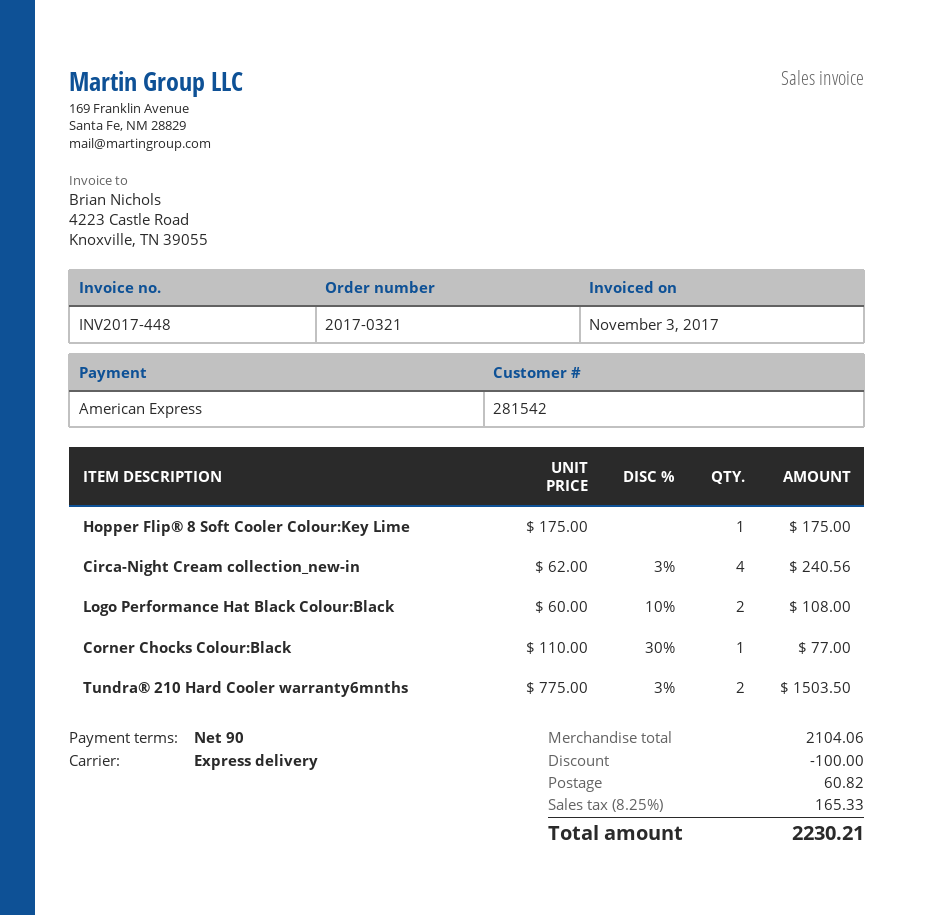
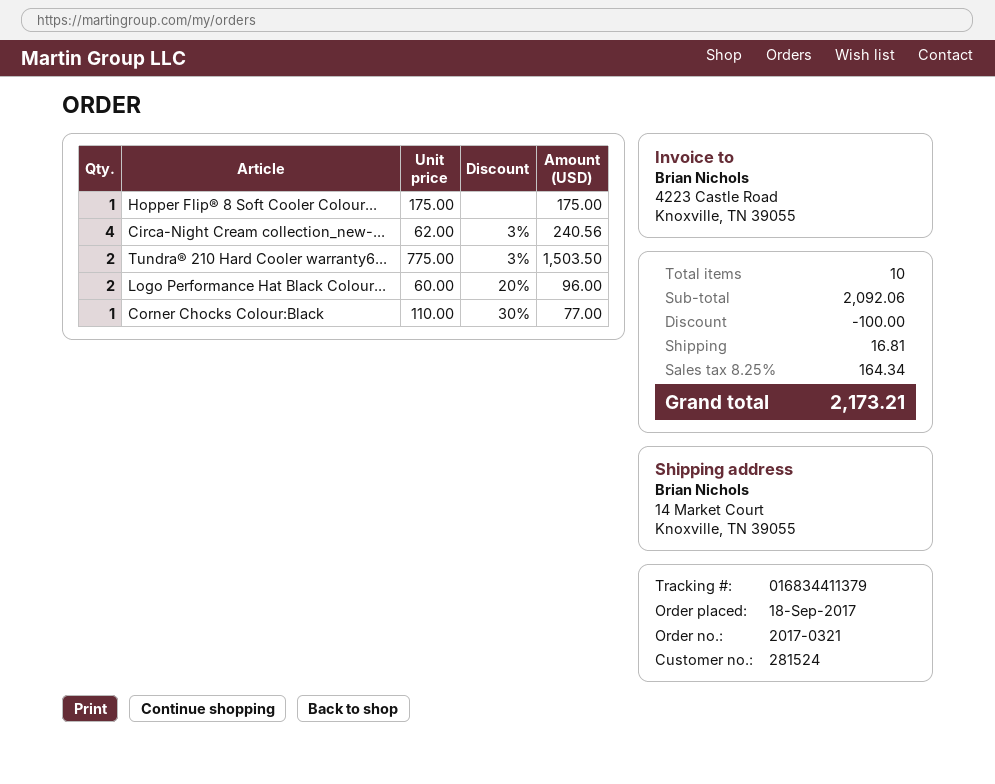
customer number: 281542 -> 281524
Logo Performance Hat Black Colour:Black: 2 x 60.00 - 10% = 108.00 -> 2 x 60.00 - 20% = 96.00
subtotal: 2104.06 -> 2092.06
shipping: 60.82 -> 16.81
tax: 8.25% = 165.33 -> 8.25% = 164.34
total: 2230.21 -> 2173.21

